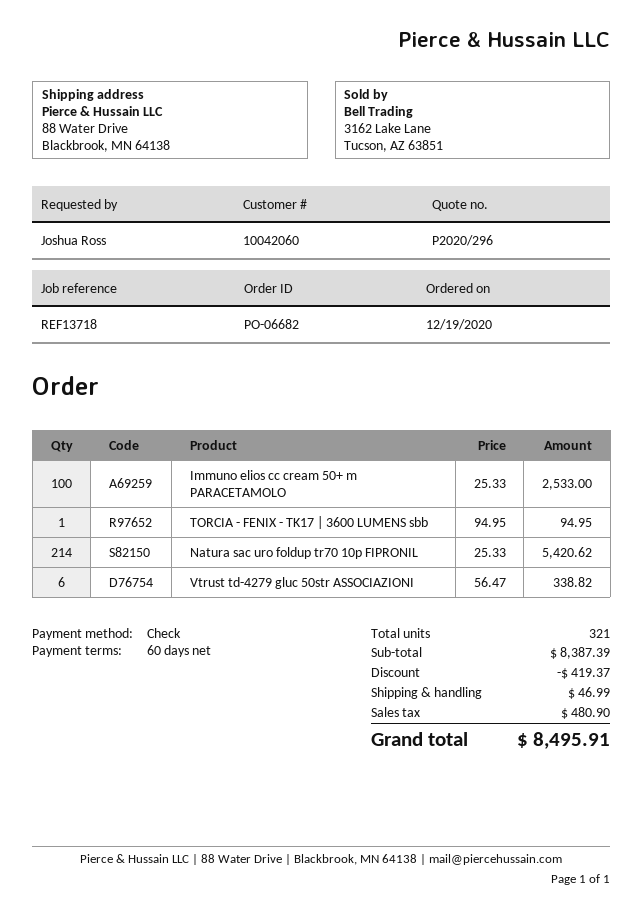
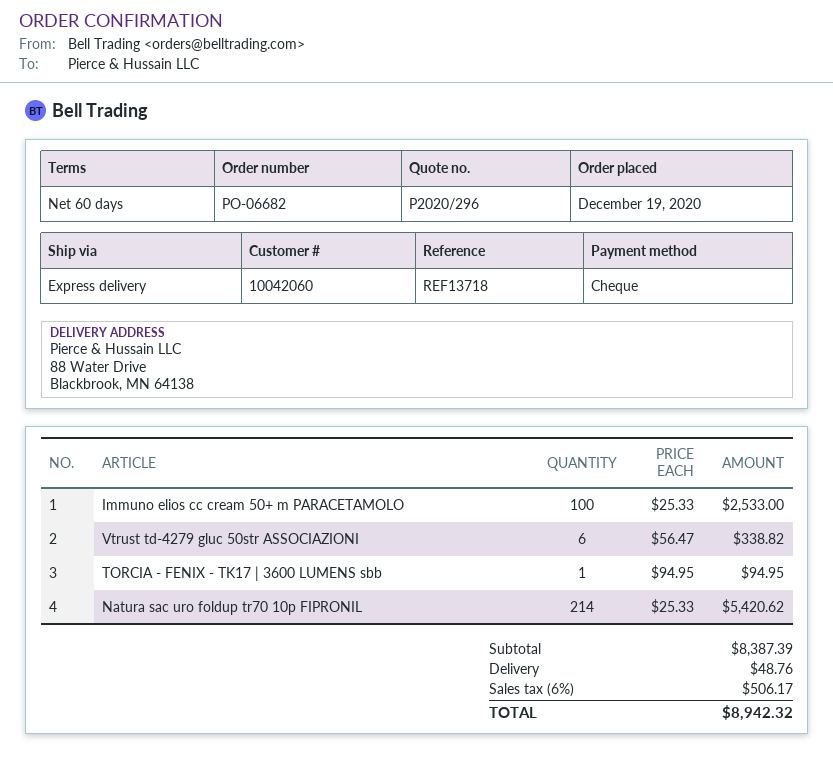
discount: 419.37 -> none
shipping: 46.99 -> 48.76
tax: 480.90 -> 506.17
total: 8495.91 -> 8942.32

